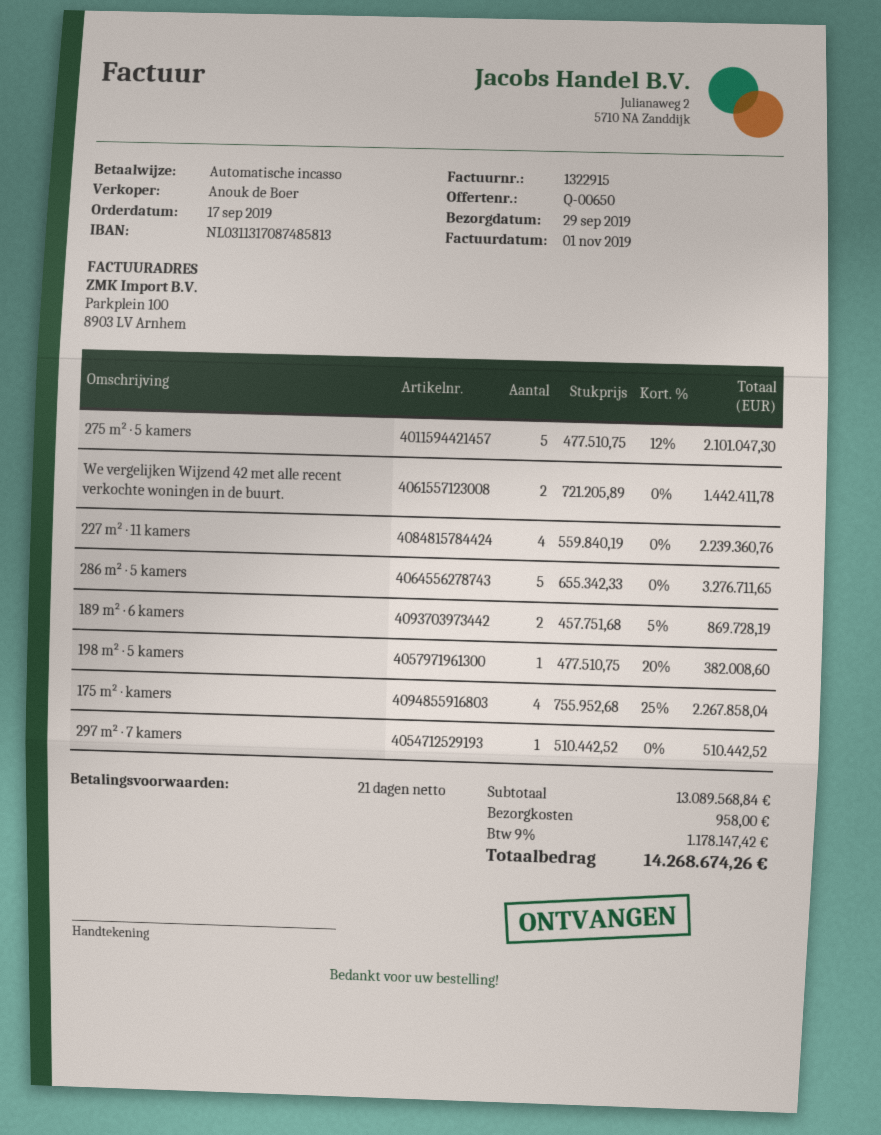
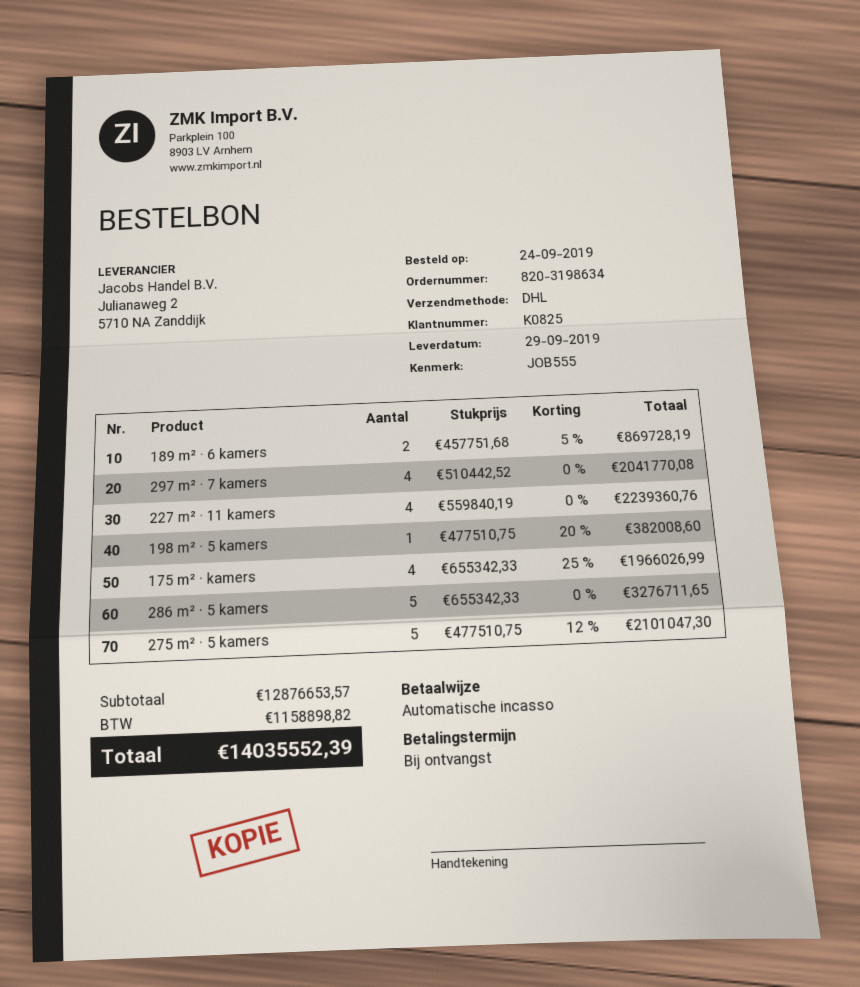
order date: 2019-09-17 -> 2019-09-24
payment terms: 21 days -> on receipt
We vergelijken Wijzend 42 met alle recent verkochte woningen in de buurt.: 2 x 721205.89 = 1442411.78 -> none
175 m² · kamers: 4 x 755952.68 - 25% = 2267858.04 -> 4 x 655342.33 - 25% = 1966026.99
297 m² · 7 kamers: 1 x 510442.52 = 510442.52 -> 4 x 510442.52 = 2041770.08
subtotal: 13089568.84 -> 12876653.57
shipping: 958.00 -> none
tax: 1178147.42 -> 1158898.82
total: 14268674.26 -> 14035552.39

